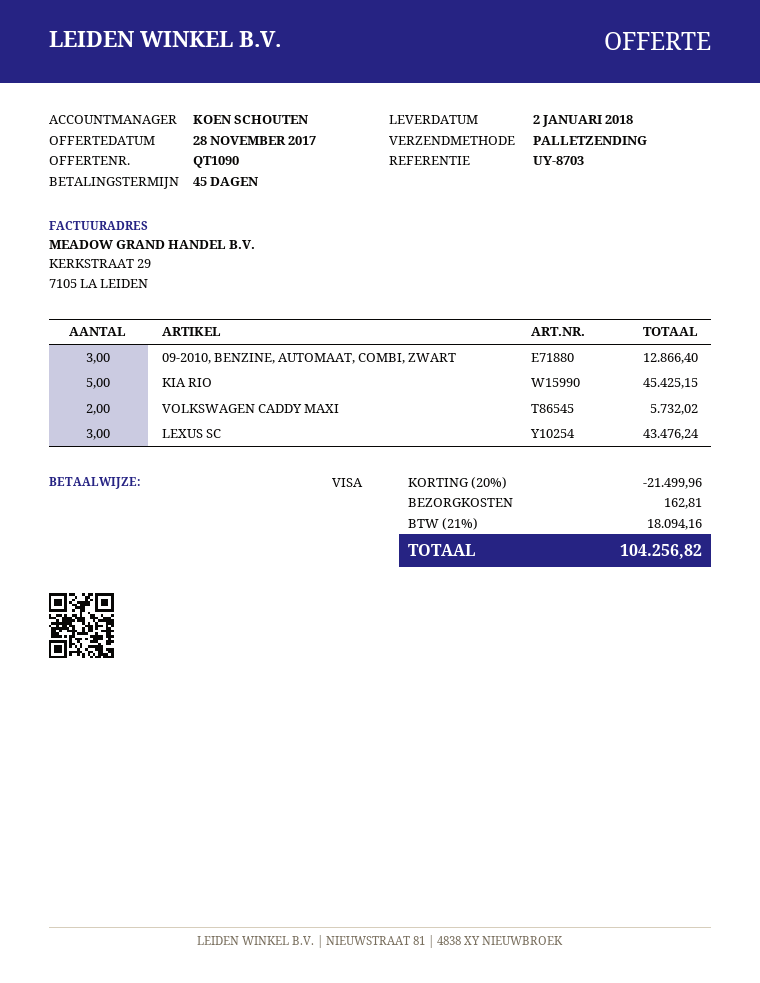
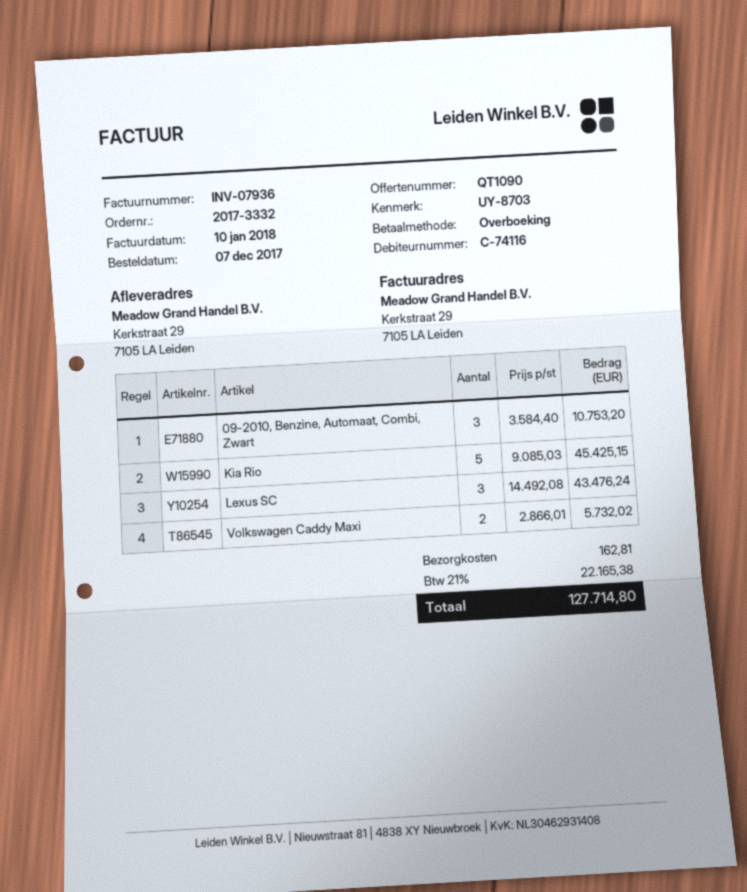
payment method: Visa -> bank transfer
09-2010, BENZINE, AUTOMAAT, COMBI, ZWART: 3 for 12866.40 -> 3 for 10753.20
discount: 20% = 21499.96 -> none
tax: 21% = 18094.16 -> 21% = 22165.38
total: 104256.82 -> 127714.80

